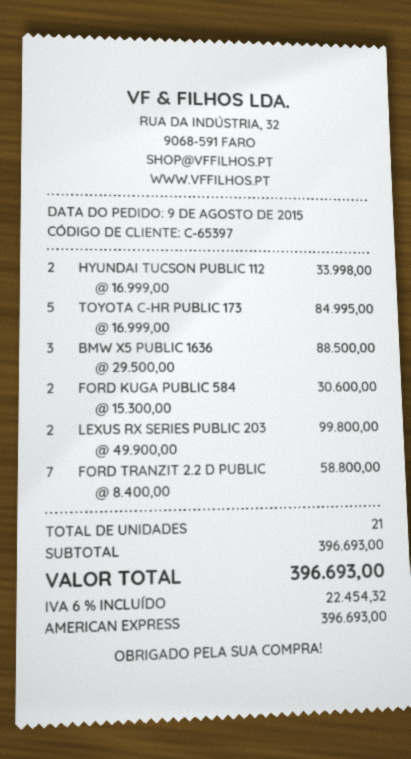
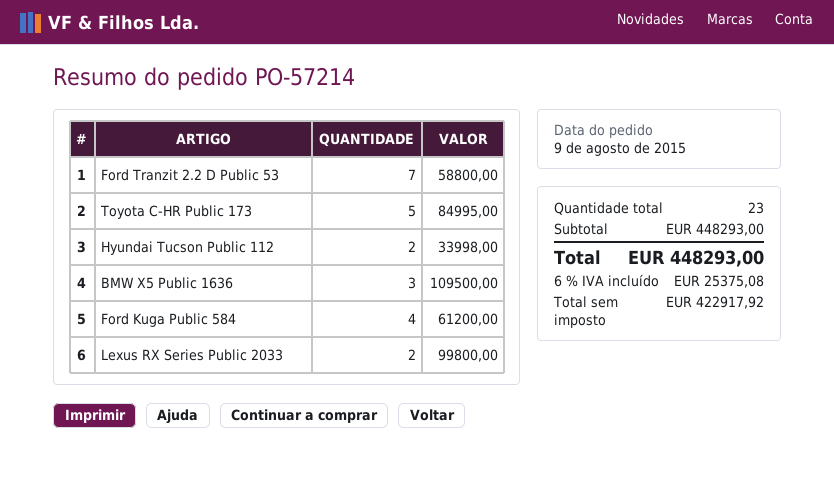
BMW X5 PUBLIC 1636: 3 for 88500.00 -> 3 for 109500.00
FORD KUGA PUBLIC 584: 2 for 30600.00 -> 4 for 61200.00
total quantity: 21 -> 23
subtotal: 396693.00 -> 448293.00
tax: 6% = 22454.32 -> 6% = 25375.08
total: 396693.00 -> 448293.00

